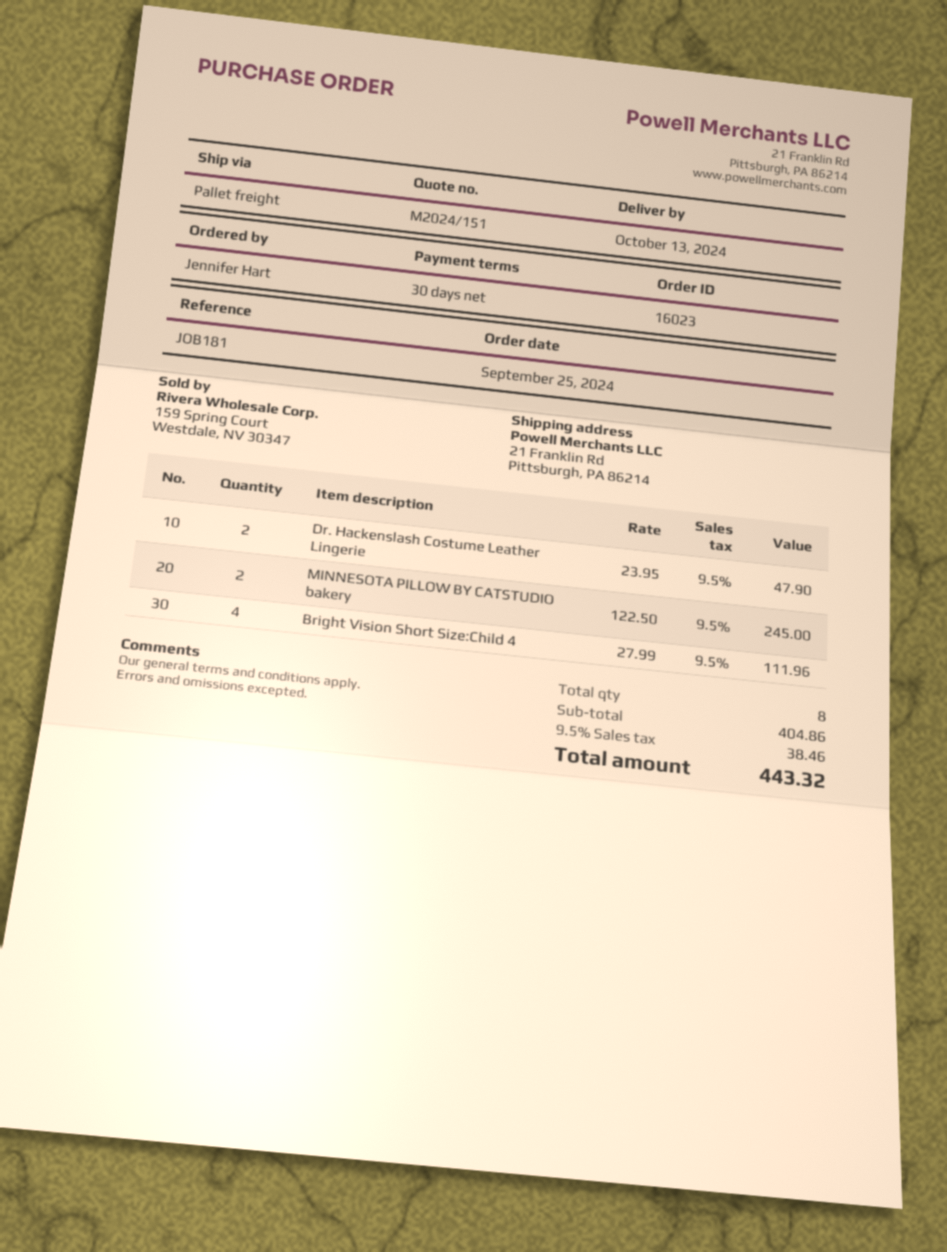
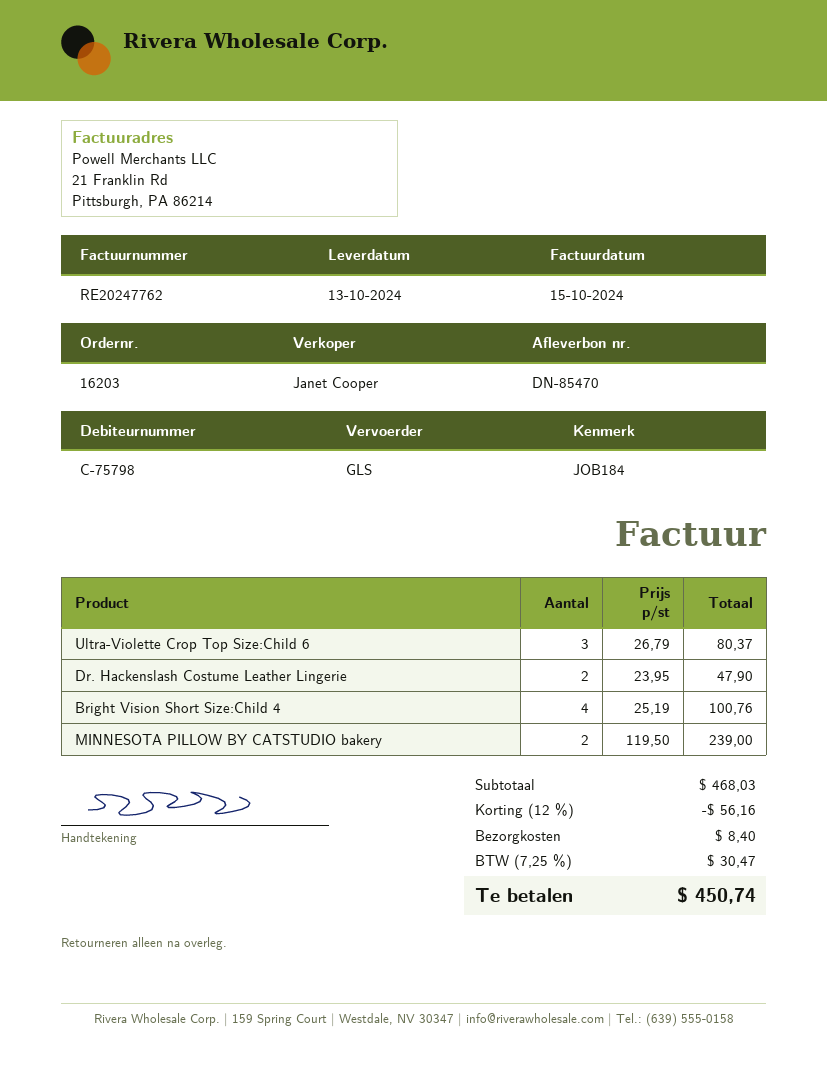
order number: 16023 -> 16203
reference: JOB181 -> JOB184
shipping method: pallet freight -> GLS
MINNESOTA PILLOW BY CATSTUDIO bakery: 2 x 122.50 = 245.00 -> 2 x 119.50 = 239.00
Bright Vision Short Size:Child 4: 4 x 27.99 = 111.96 -> 4 x 25.19 = 100.76
Ultra-Violette Crop Top Size:Child 6: none -> 3 x 26.79 = 80.37
subtotal: 404.86 -> 468.03
discount: none -> 12% = 56.16
shipping: none -> 8.40
tax: 9.5% = 38.46 -> 7.25% = 30.47
total: 443.32 -> 450.74

